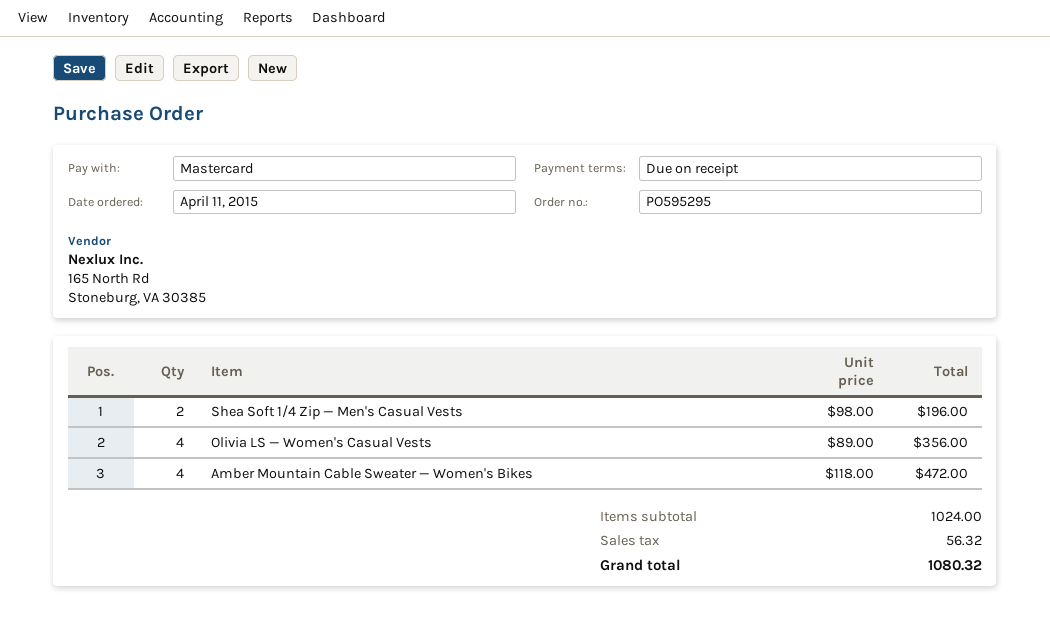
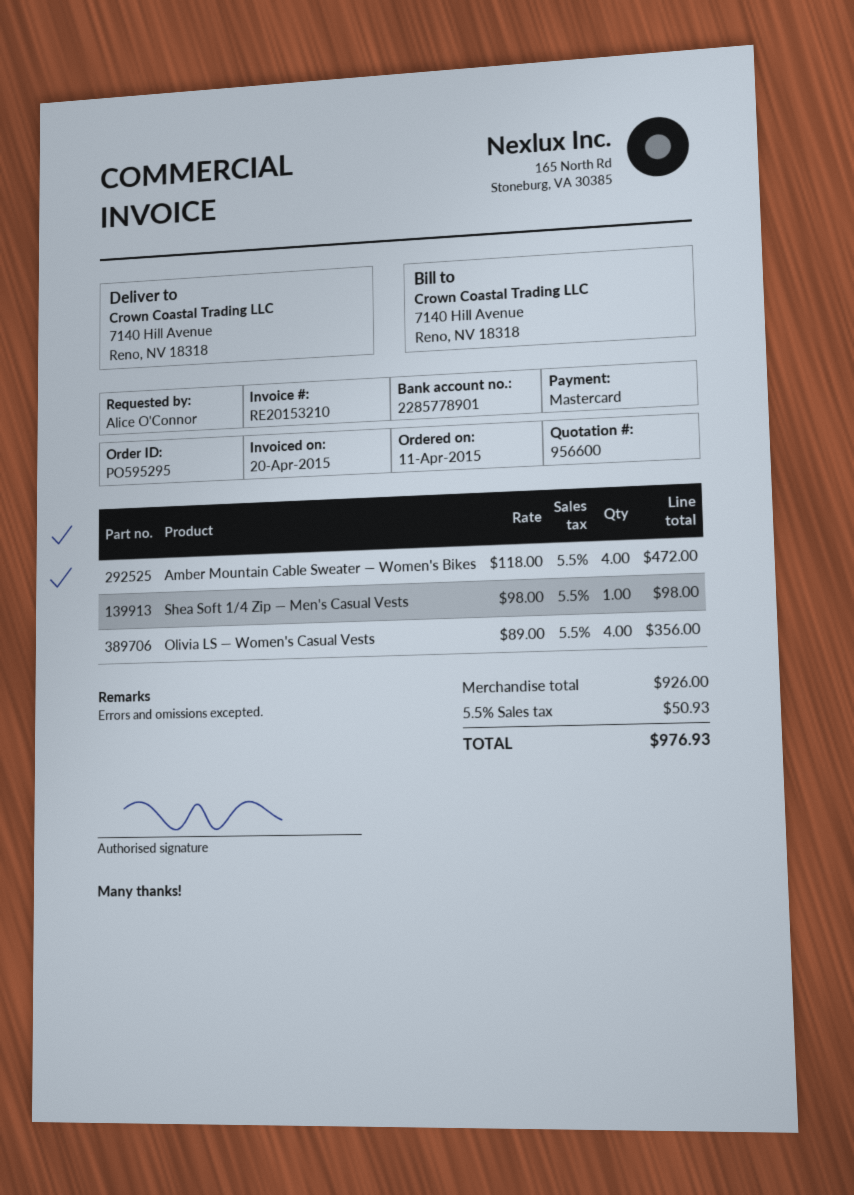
Shea Soft 1/4 Zip — Men's Casual Vests: 2 x 98.00 = 196.00 -> 1 x 98.00 = 98.00
subtotal: 1024.00 -> 926.00
tax: 56.32 -> 50.93
total: 1080.32 -> 976.93

